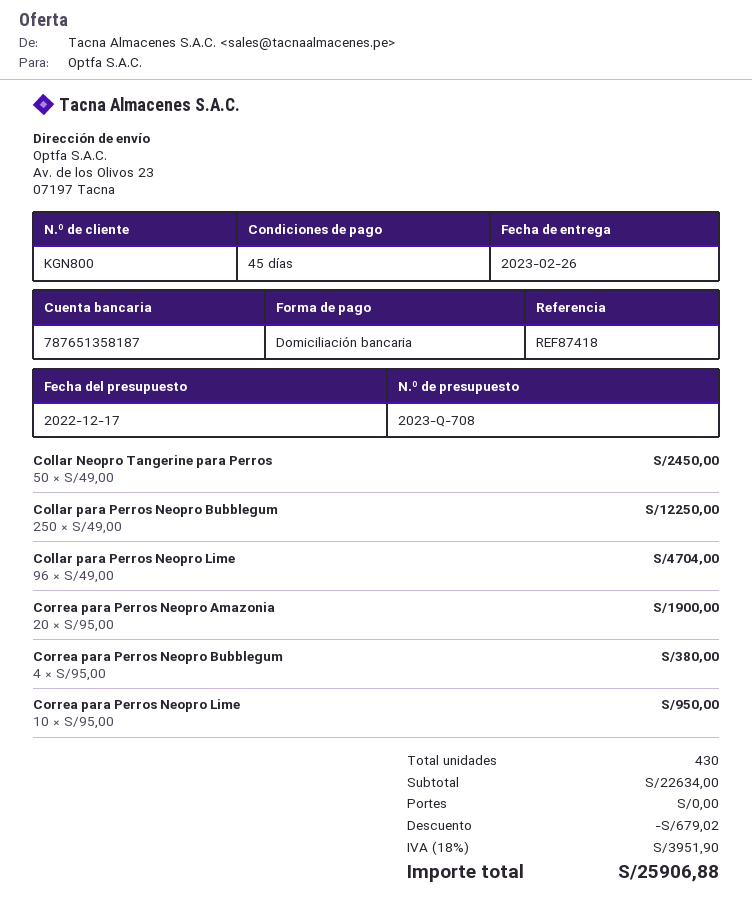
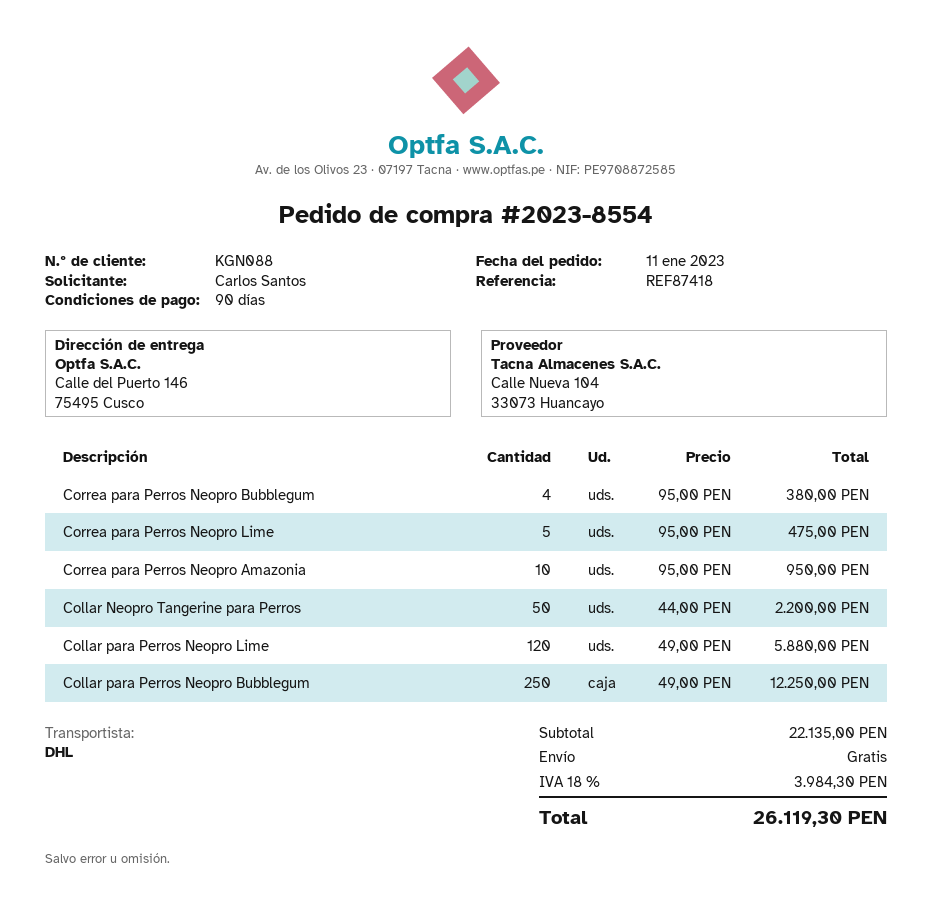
payment terms: 45 days -> 90 days
customer number: KGN800 -> KGN088
ship to: Av. de los Olivos 23, 07197 Tacna -> Calle del Puerto 146, 75495 Cusco
Collar Neopro Tangerine para Perros: 50 x 49.00 = 2450.00 -> 50 x 44.00 = 2200.00
Collar para Perros Neopro Lime: 96 x 49.00 = 4704.00 -> 120 x 49.00 = 5880.00
Correa para Perros Neopro Amazonia: 20 x 95.00 = 1900.00 -> 10 x 95.00 = 950.00
Correa para Perros Neopro Lime: 10 x 95.00 = 950.00 -> 5 x 95.00 = 475.00
subtotal: 22634.00 -> 22135.00
discount: 679.02 -> none
tax: 18% = 3951.90 -> 18% = 3984.30
total: 25906.88 -> 26119.30

